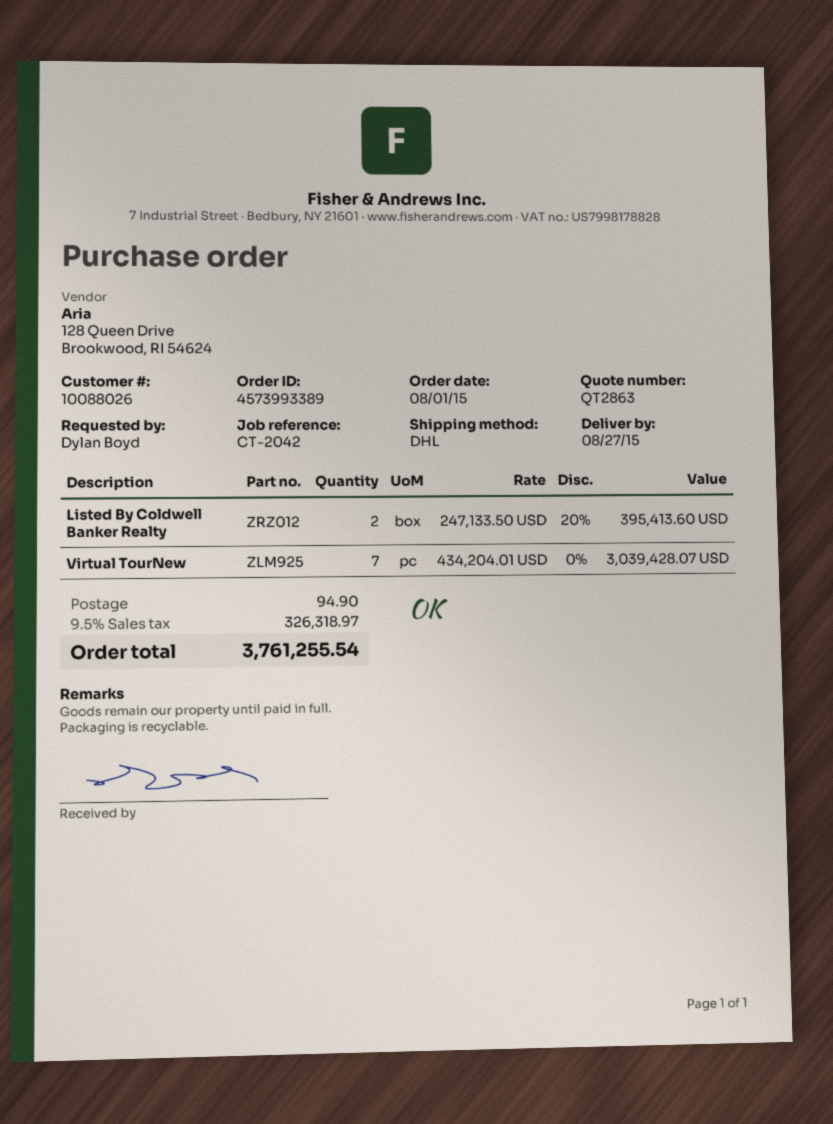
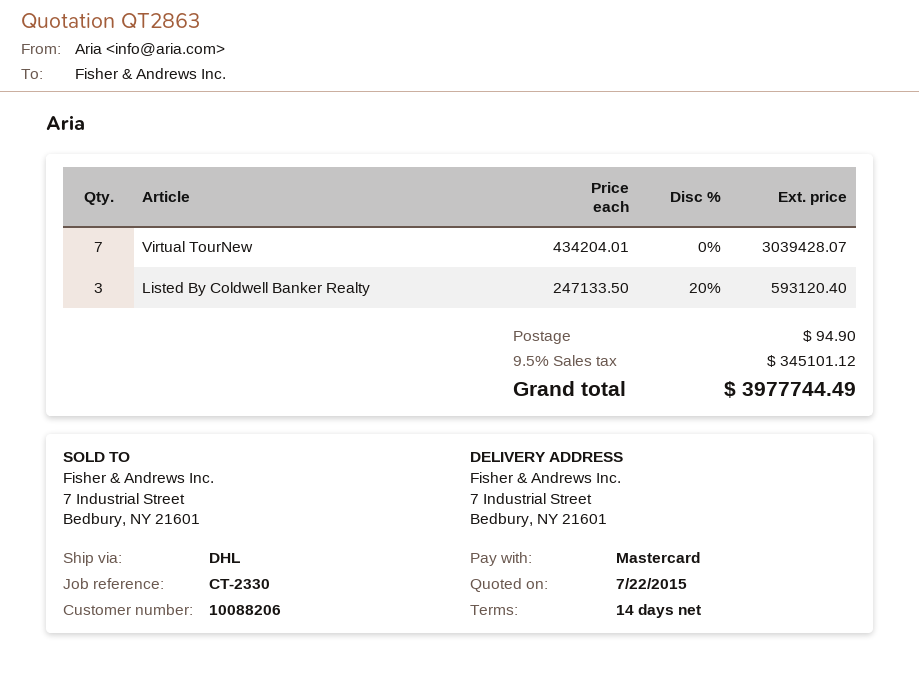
customer number: 10088026 -> 10088206
reference: CT-2042 -> CT-2330
Listed By Coldwell Banker Realty: 2 x 247133.50 - 20% = 395413.60 -> 3 x 247133.50 - 20% = 593120.40
tax: 9.5% = 326318.97 -> 9.5% = 345101.12
total: 3761255.54 -> 3977744.49

